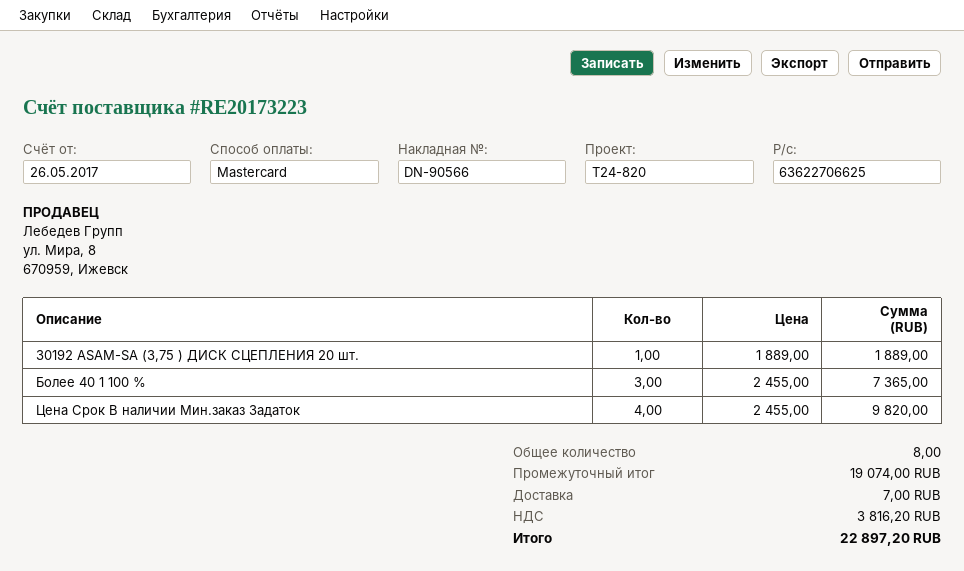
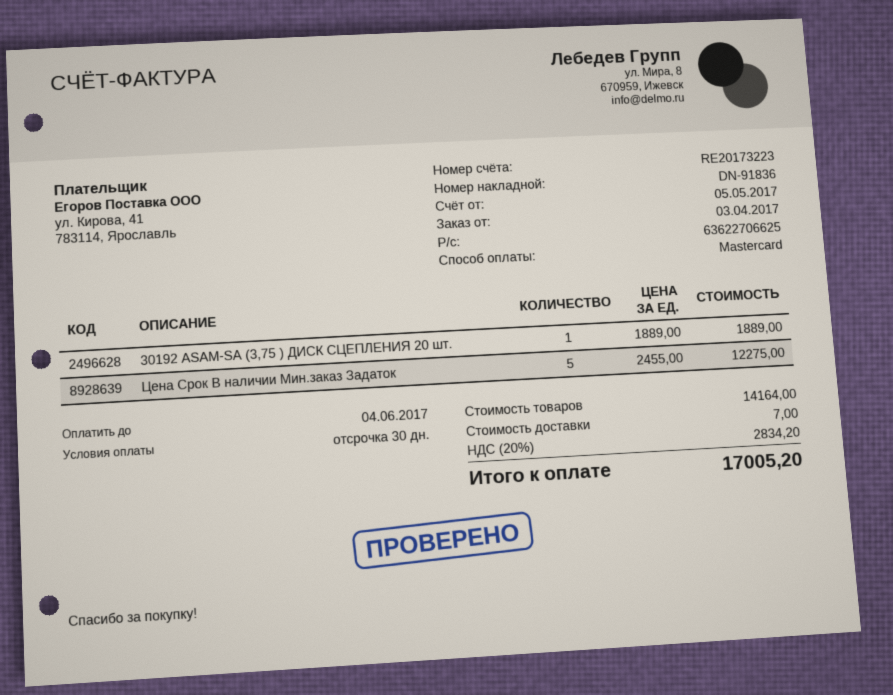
delivery note number: DN-90566 -> DN-91836
invoice date: 2017-05-26 -> 2017-05-05
Более 40 1 100 %: 3 x 2455.00 = 7365.00 -> none
Цена Срок В наличии Мин.заказ Задаток: 4 x 2455.00 = 9820.00 -> 5 x 2455.00 = 12275.00
subtotal: 19074.00 -> 14164.00
tax: 3816.20 -> 2834.20
total: 22897.20 -> 17005.20

